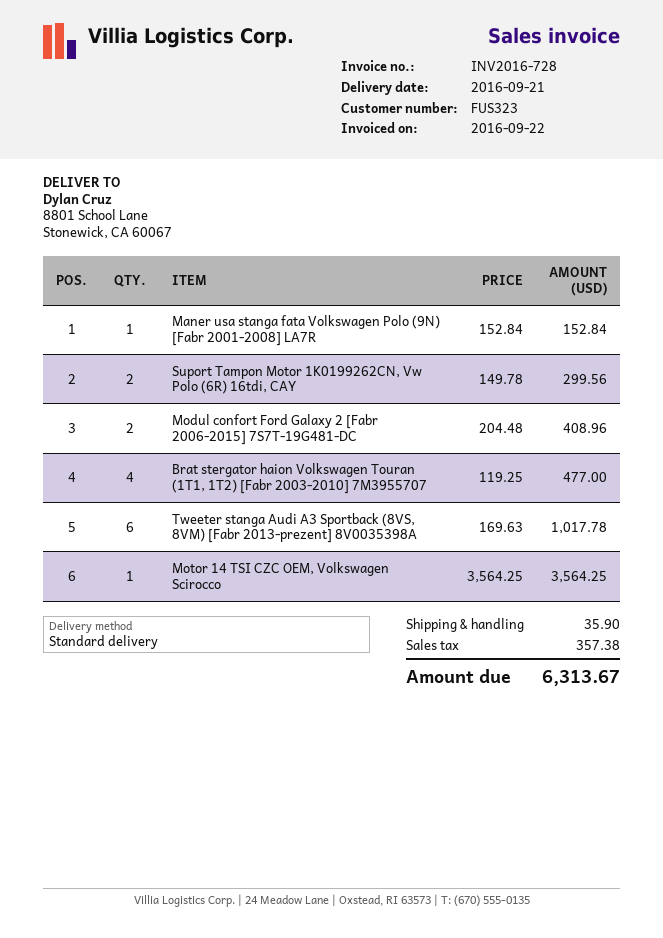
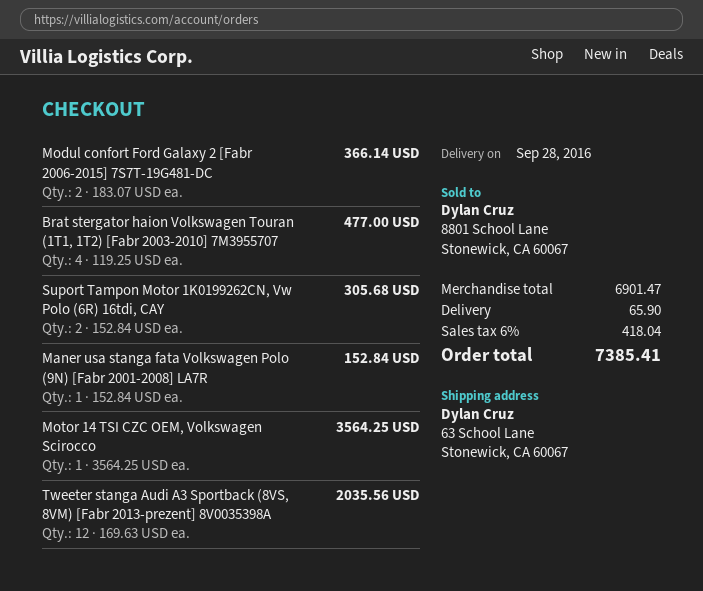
delivery date: 2016-09-21 -> 2016-09-28
ship to: 8801 School Lane, Stonewick, CA 60067 -> 63 School Lane, Stonewick, CA 60067
Suport Tampon Motor 1K0199262CN, Vw Polo (6R) 16tdi, CAY: 2 x 149.78 = 299.56 -> 2 x 152.84 = 305.68
Modul confort Ford Galaxy 2 [Fabr 2006-2015] 7S7T-19G481-DC: 2 x 204.48 = 408.96 -> 2 x 183.07 = 366.14
Tweeter stanga Audi A3 Sportback (8VS, 8VM) [Fabr 2013-prezent] 8V0035398A: 6 x 169.63 = 1017.78 -> 12 x 169.63 = 2035.56
shipping: 35.90 -> 65.90
tax: 357.38 -> 418.04
total: 6313.67 -> 7385.41

